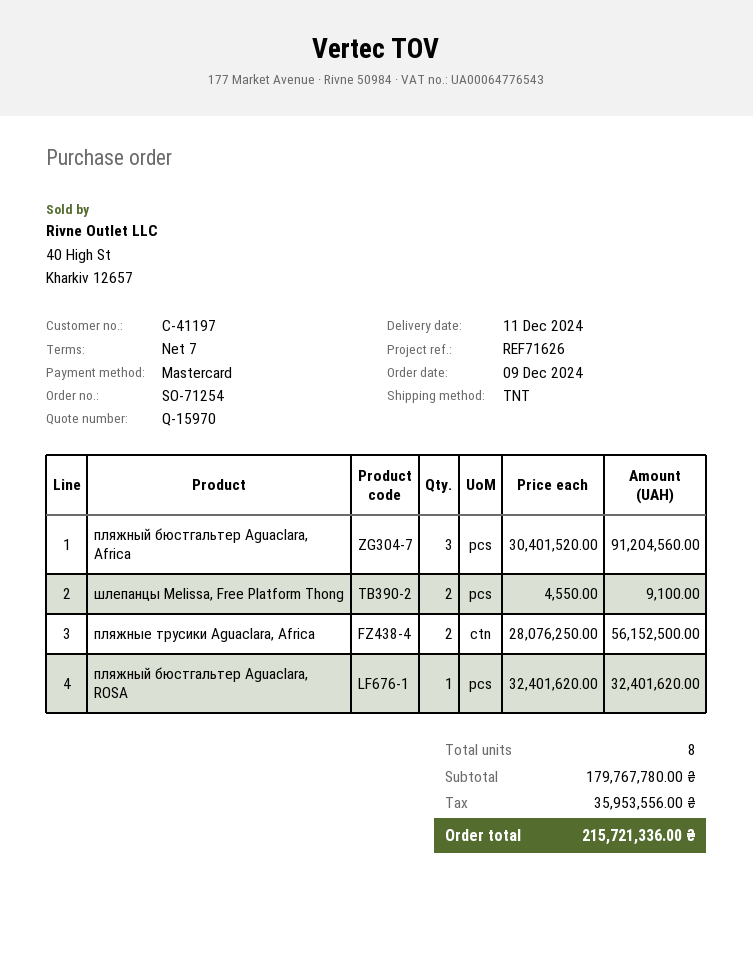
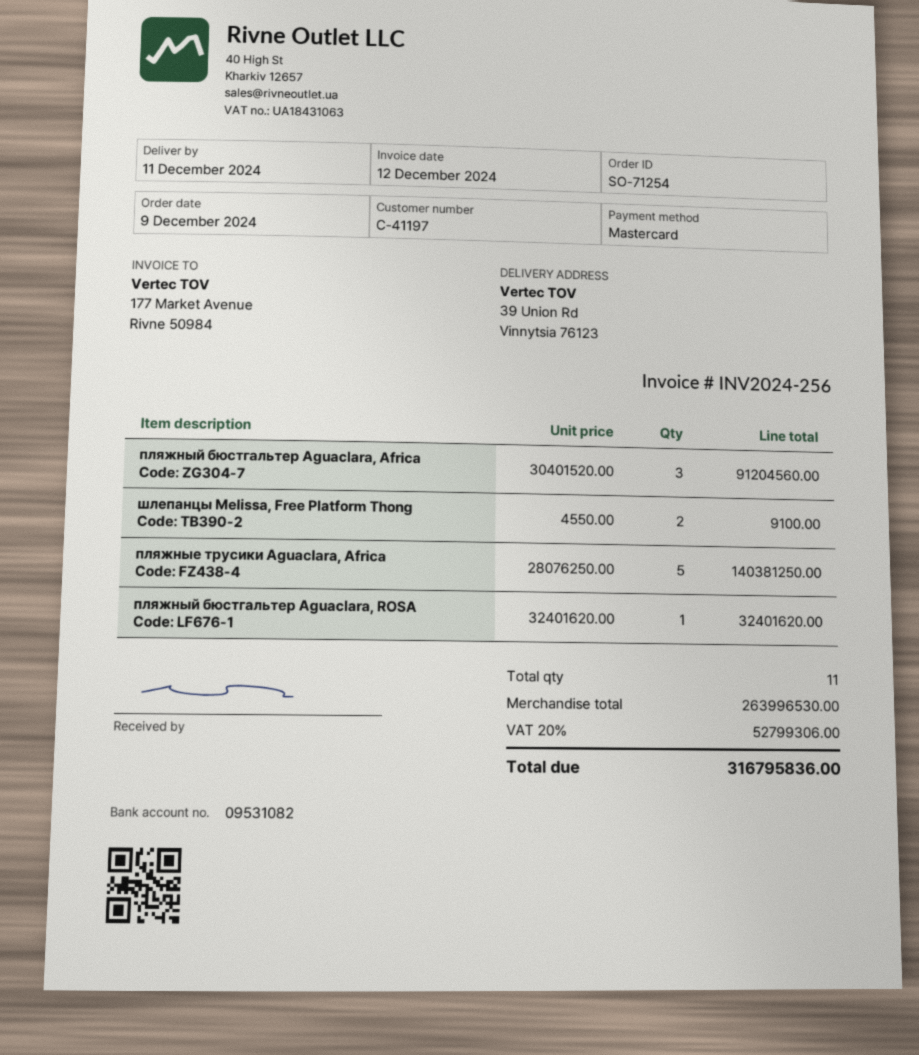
пляжные трусики Aguaclara, Africa: 2 x 28076250.00 = 56152500.00 -> 5 x 28076250.00 = 140381250.00
total quantity: 8 -> 11
subtotal: 179767780.00 -> 263996530.00
tax: 35953556.00 -> 52799306.00
total: 215721336.00 -> 316795836.00

